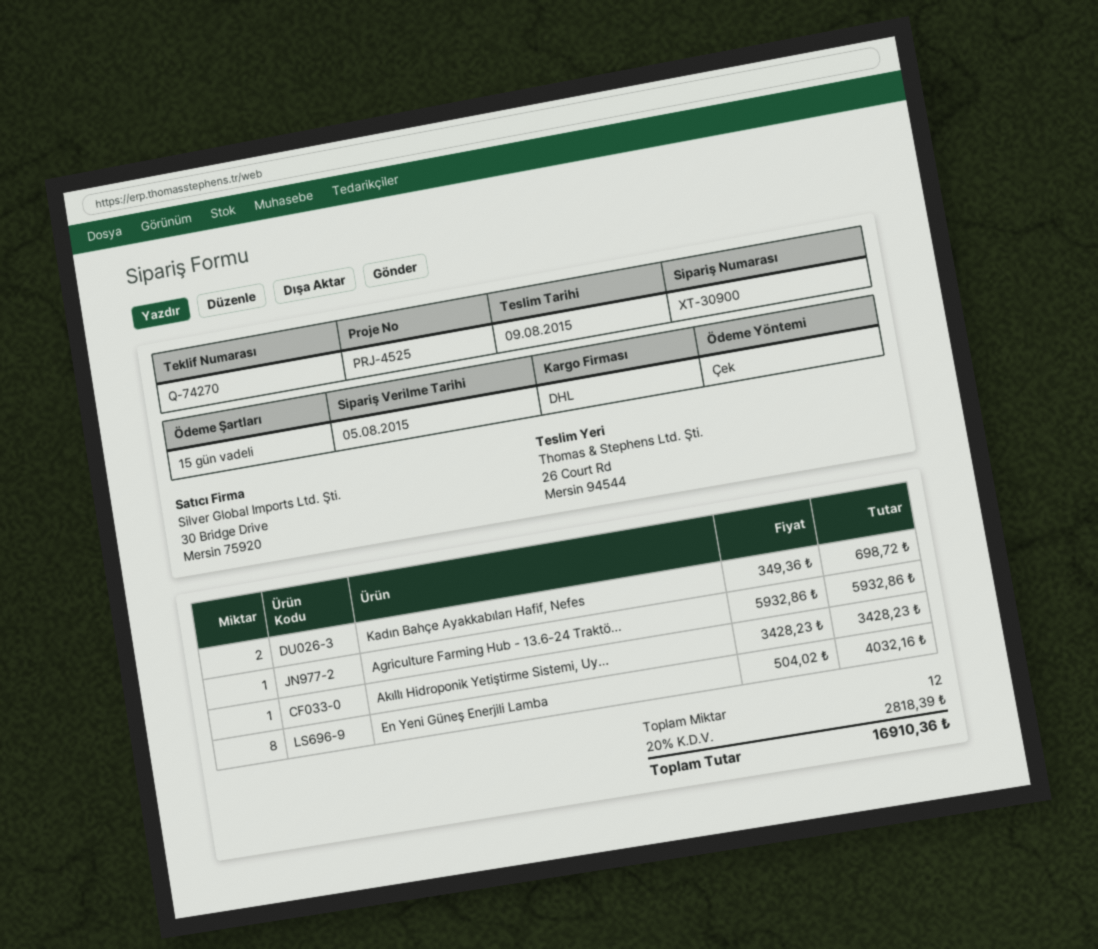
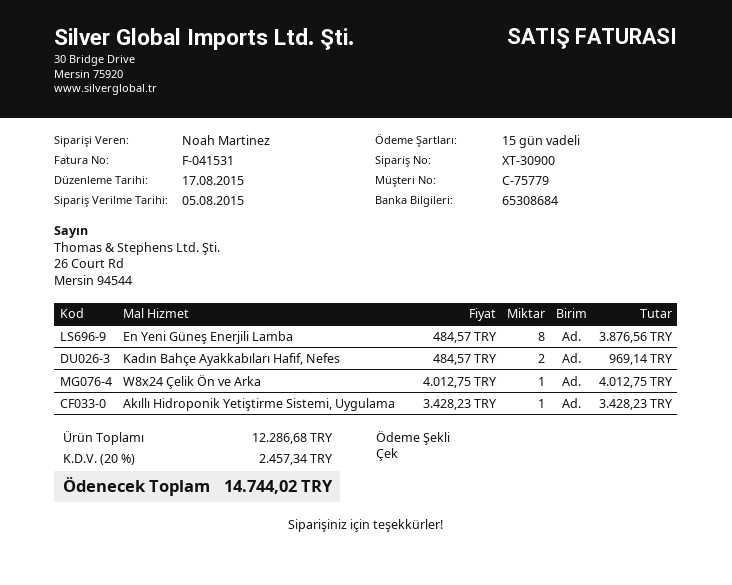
Kadın Bahçe Ayakkabıları Hafif, Nefes: 2 x 349.36 = 698.72 -> 2 x 484.57 = 969.14
Agriculture Farming Hub - 13.6-24 Traktö...: 1 x 5932.86 = 5932.86 -> none
En Yeni Güneş Enerjili Lamba: 8 x 504.02 = 4032.16 -> 8 x 484.57 = 3876.56
W8x24 Çelik Ön ve Arka: none -> 1 x 4012.75 = 4012.75
tax: 20% = 2818.39 -> 20% = 2457.34
total: 16910.36 -> 14744.02

